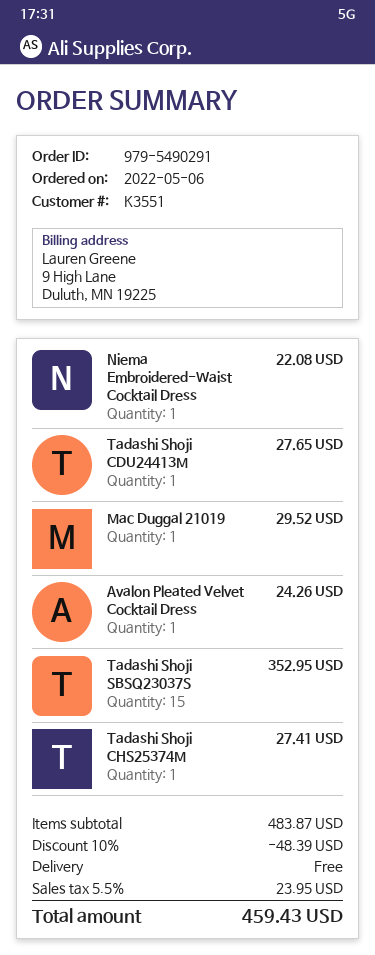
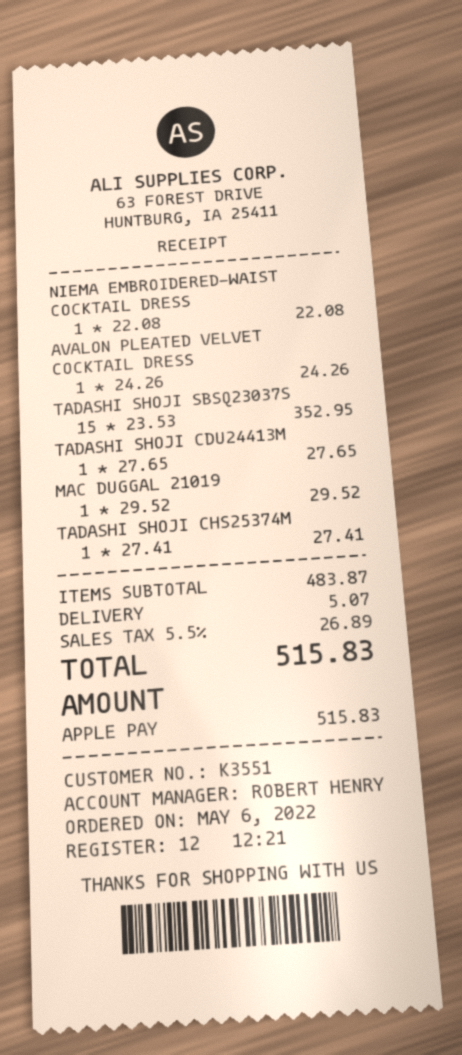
discount: 10% = 48.39 -> none
shipping: 0.00 -> 5.07
tax: 5.5% = 23.95 -> 5.5% = 26.89
total: 459.43 -> 515.83

